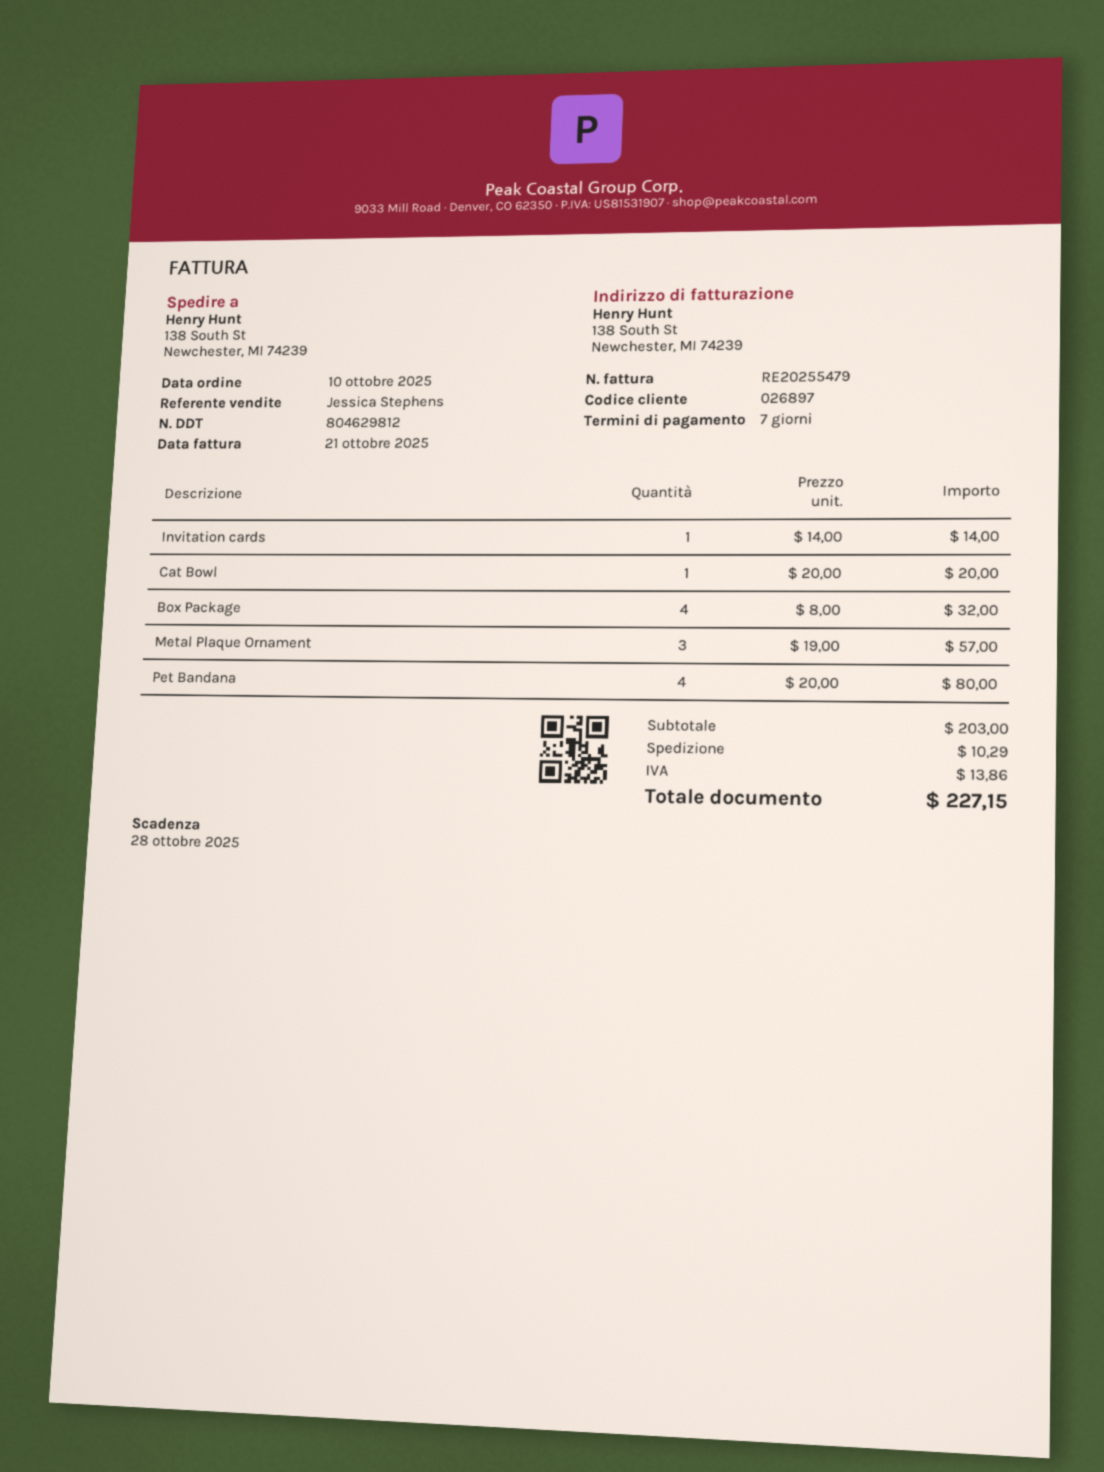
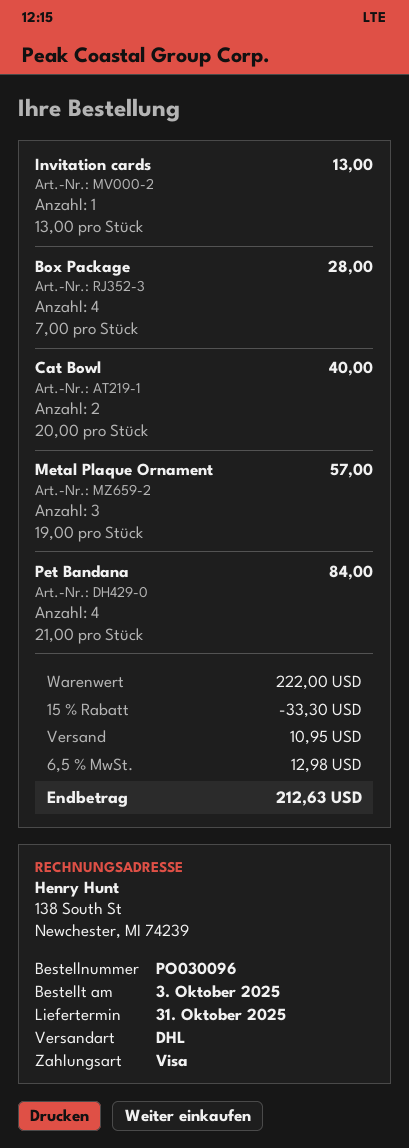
order date: 2025-10-10 -> 2025-10-03
Invitation cards: 1 x 14.00 = 14.00 -> 1 x 13.00 = 13.00
Cat Bowl: 1 x 20.00 = 20.00 -> 2 x 20.00 = 40.00
Box Package: 4 x 8.00 = 32.00 -> 4 x 7.00 = 28.00
Pet Bandana: 4 x 20.00 = 80.00 -> 4 x 21.00 = 84.00
subtotal: 203.00 -> 222.00
discount: none -> 15% = 33.30
shipping: 10.29 -> 10.95
tax: 13.86 -> 12.98
total: 227.15 -> 212.63

